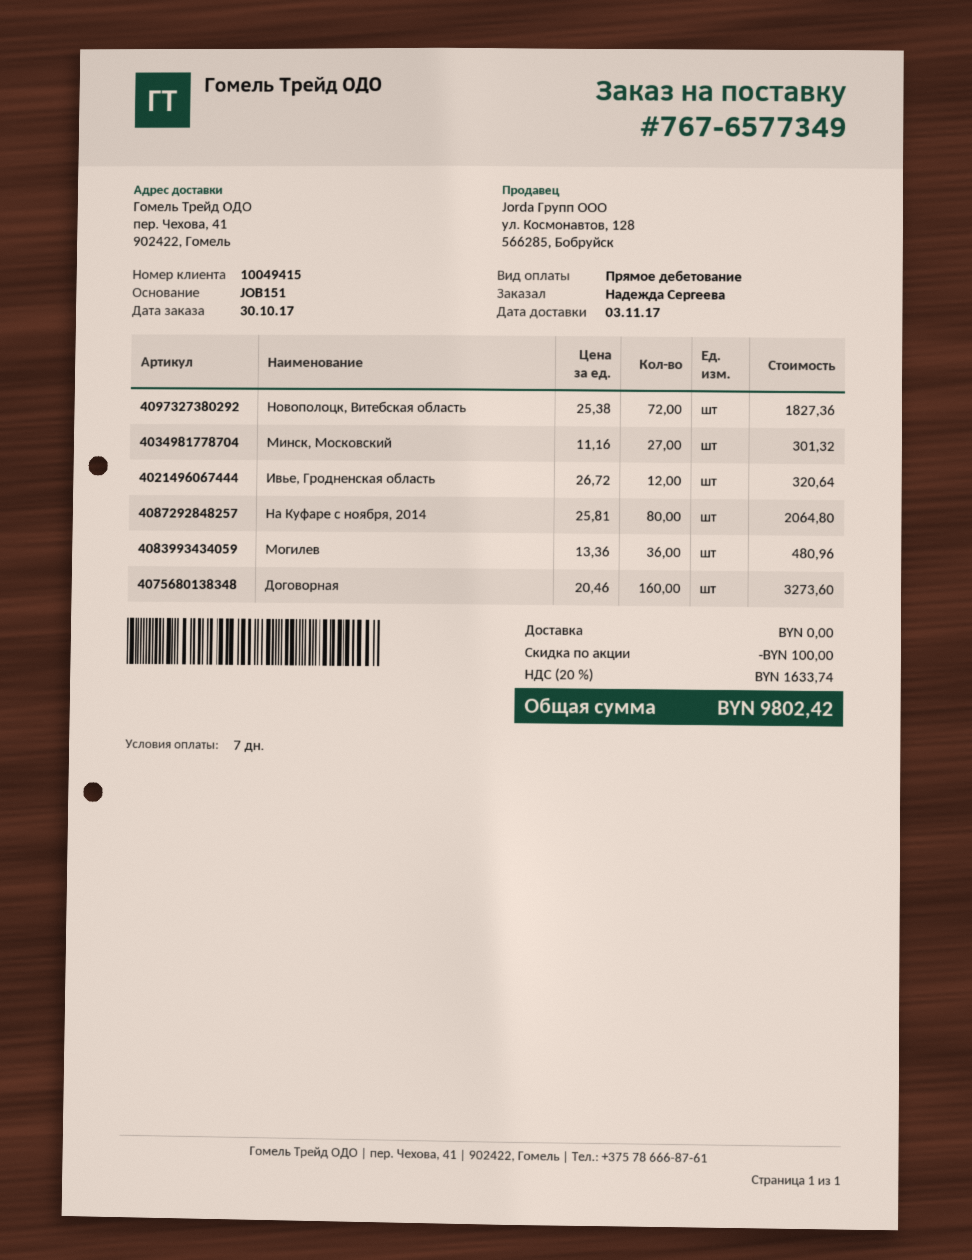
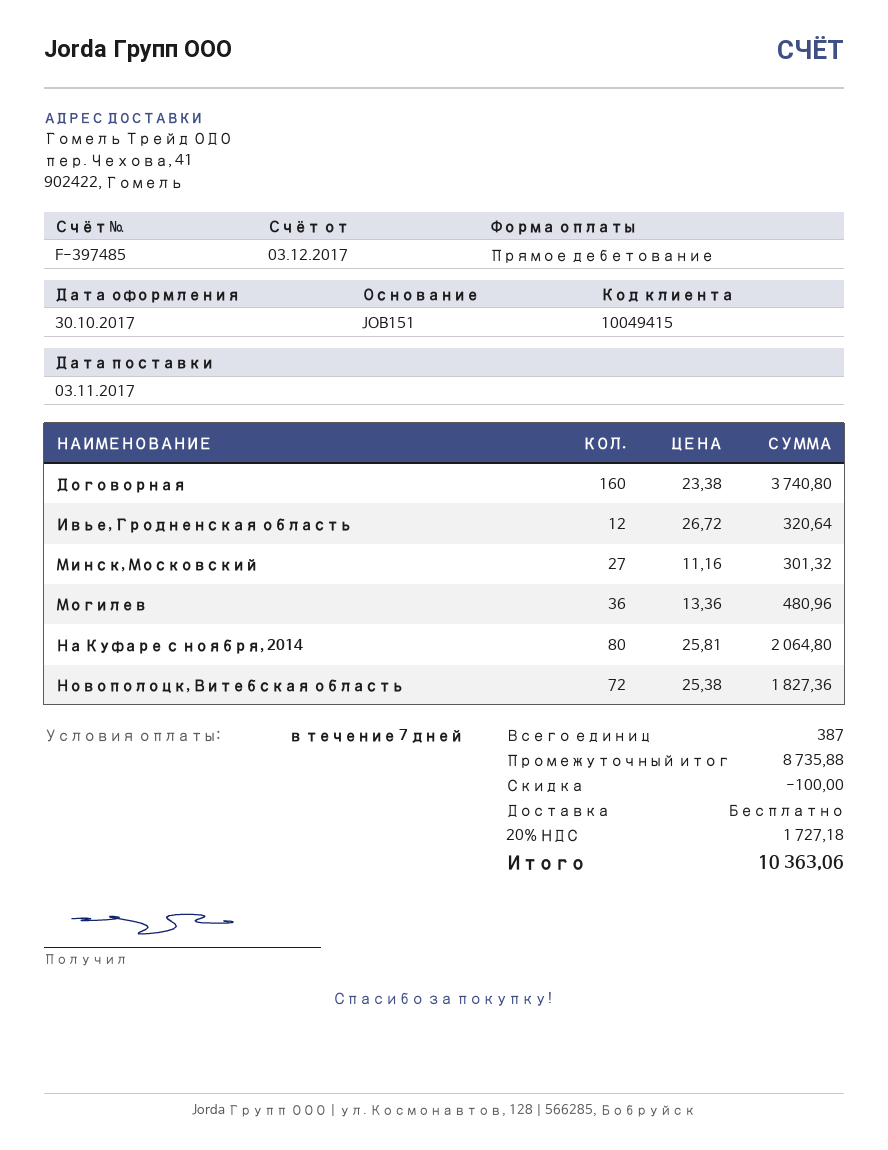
Договорная: 160 x 20.46 = 3273.60 -> 160 x 23.38 = 3740.80
tax: 20% = 1633.74 -> 20% = 1727.18
total: 9802.42 -> 10363.06

